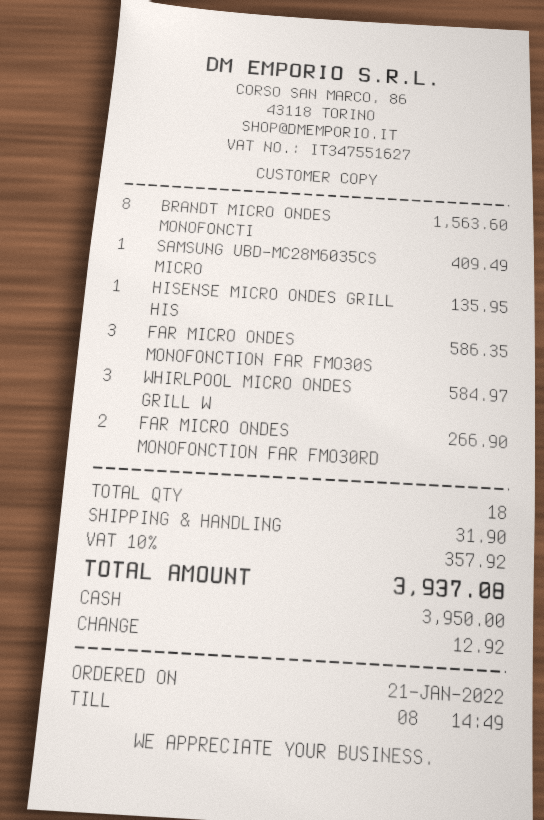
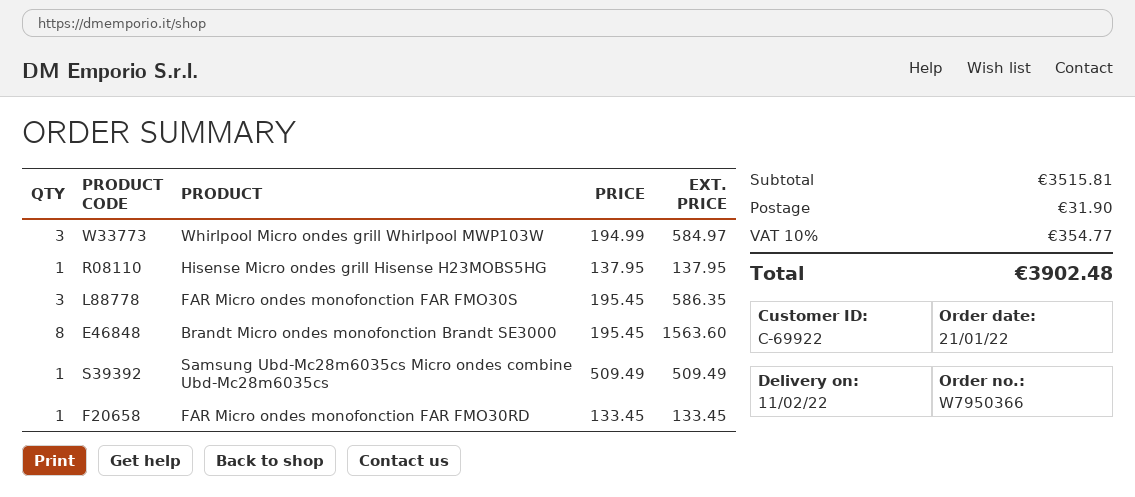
SAMSUNG UBD-MC28M6035CS MICRO: 1 for 409.49 -> 1 for 509.49
HISENSE MICRO ONDES GRILL HIS: 1 for 135.95 -> 1 for 137.95
FAR MICRO ONDES MONOFONCTION FAR FMO30RD: 2 for 266.90 -> 1 for 133.45
tax: 10% = 357.92 -> 10% = 354.77
total: 3937.08 -> 3902.48

